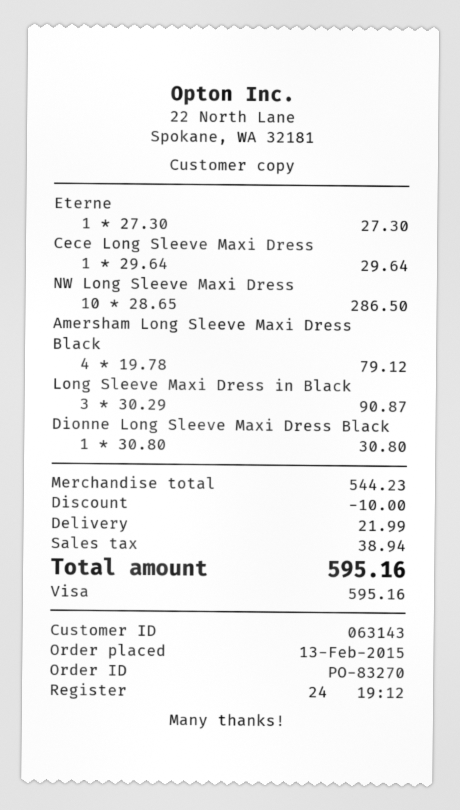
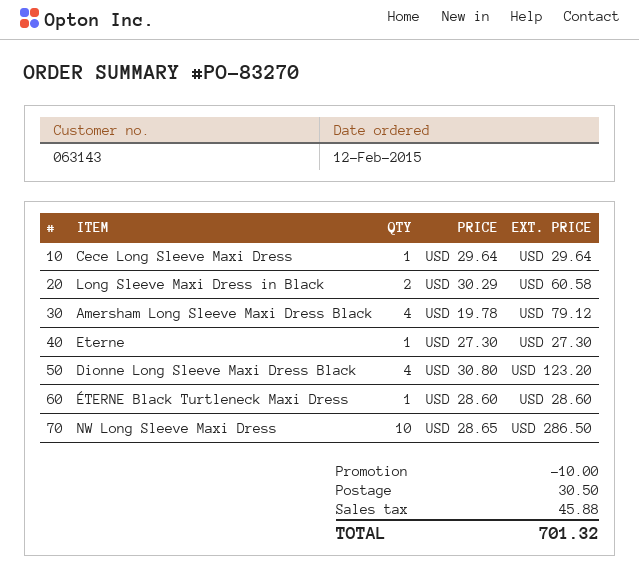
order date: 2015-02-13 -> 2015-02-12
Long Sleeve Maxi Dress in Black: 3 x 30.29 = 90.87 -> 2 x 30.29 = 60.58
Dionne Long Sleeve Maxi Dress Black: 1 x 30.80 = 30.80 -> 4 x 30.80 = 123.20
ÉTERNE Black Turtleneck Maxi Dress: none -> 1 x 28.60 = 28.60
shipping: 21.99 -> 30.50
tax: 38.94 -> 45.88
total: 595.16 -> 701.32

